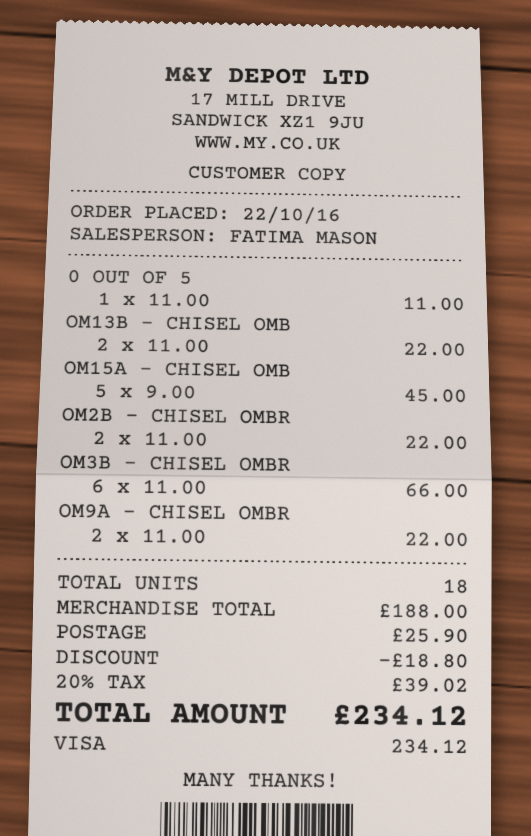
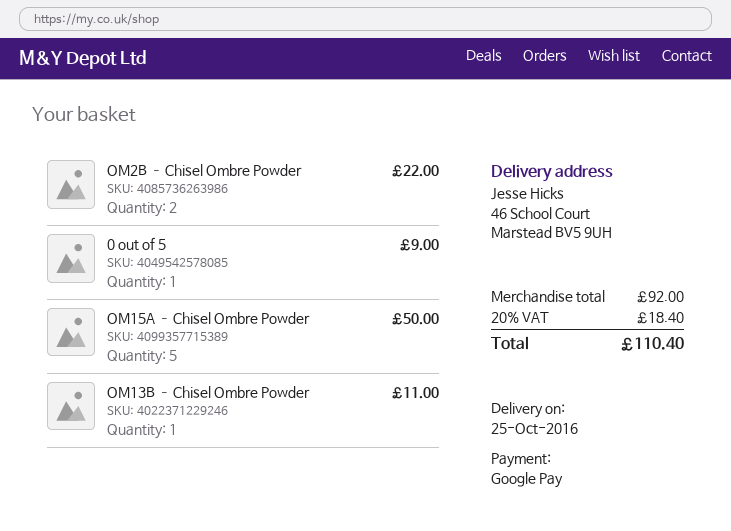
payment method: Visa -> Google Pay
0 OUT OF 5: 1 for 11.00 -> 1 for 9.00
OM13B – CHISEL OMB: 2 for 22.00 -> 1 for 11.00
OM15A – CHISEL OMB: 5 for 45.00 -> 5 for 50.00
OM3B – CHISEL OMBR: 6 for 66.00 -> none
OM9A – CHISEL OMBR: 2 for 22.00 -> none
subtotal: 188.00 -> 92.00
discount: 18.80 -> none
shipping: 25.90 -> none
tax: 20% = 39.02 -> 20% = 18.40
total: 234.12 -> 110.40

